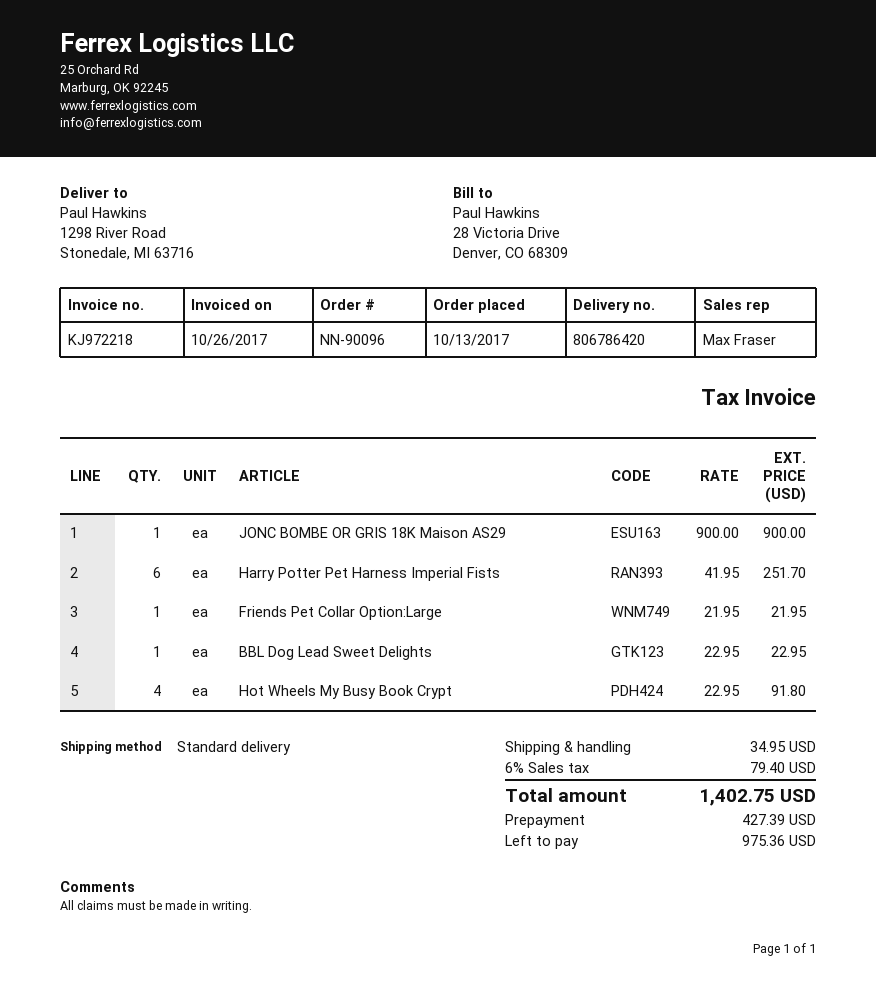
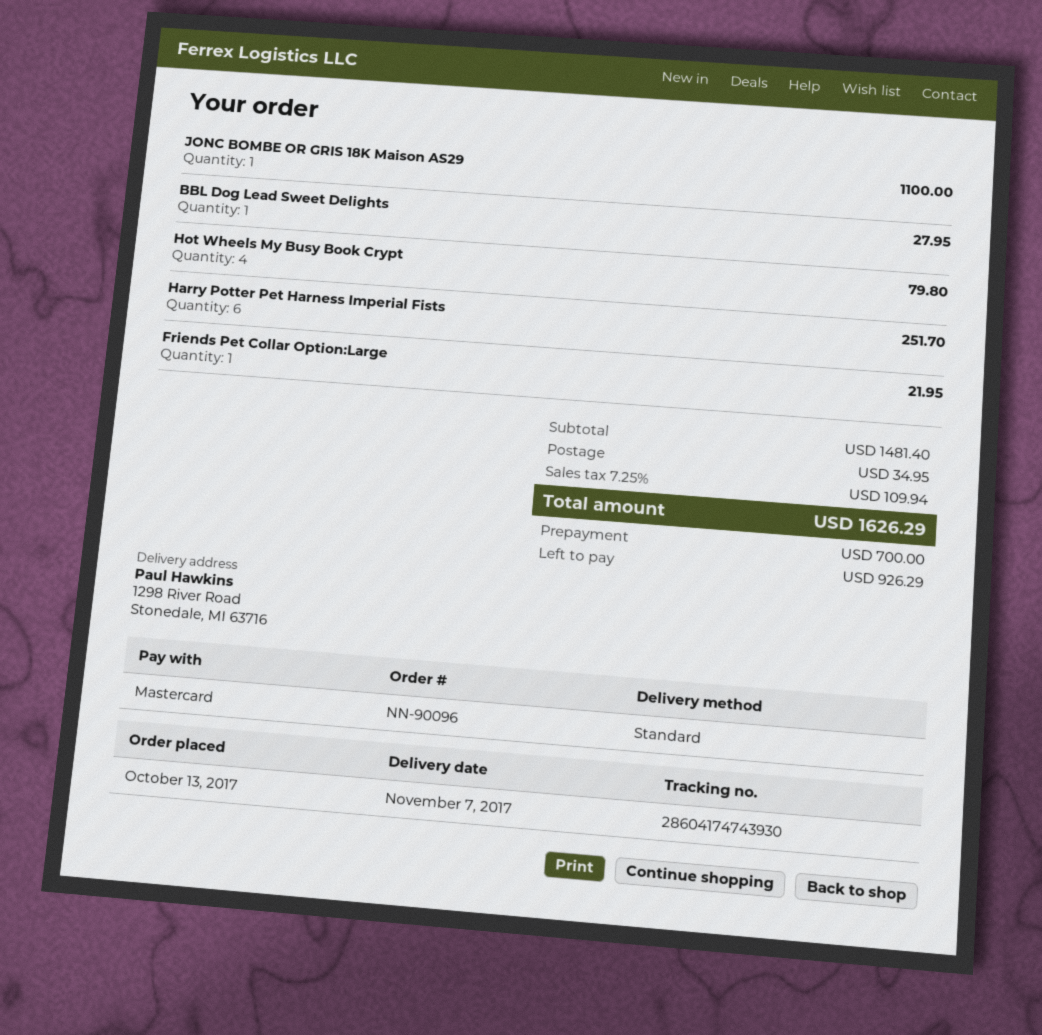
JONC BOMBE OR GRIS 18K Maison AS29: 1 for 900.00 -> 1 for 1100.00
BBL Dog Lead Sweet Delights: 1 for 22.95 -> 1 for 27.95
Hot Wheels My Busy Book Crypt: 4 for 91.80 -> 4 for 79.80
tax: 6% = 79.40 -> 7.25% = 109.94
total: 1402.75 -> 1626.29
deposit: 427.39 -> 700.00
balance: 975.36 -> 926.29

